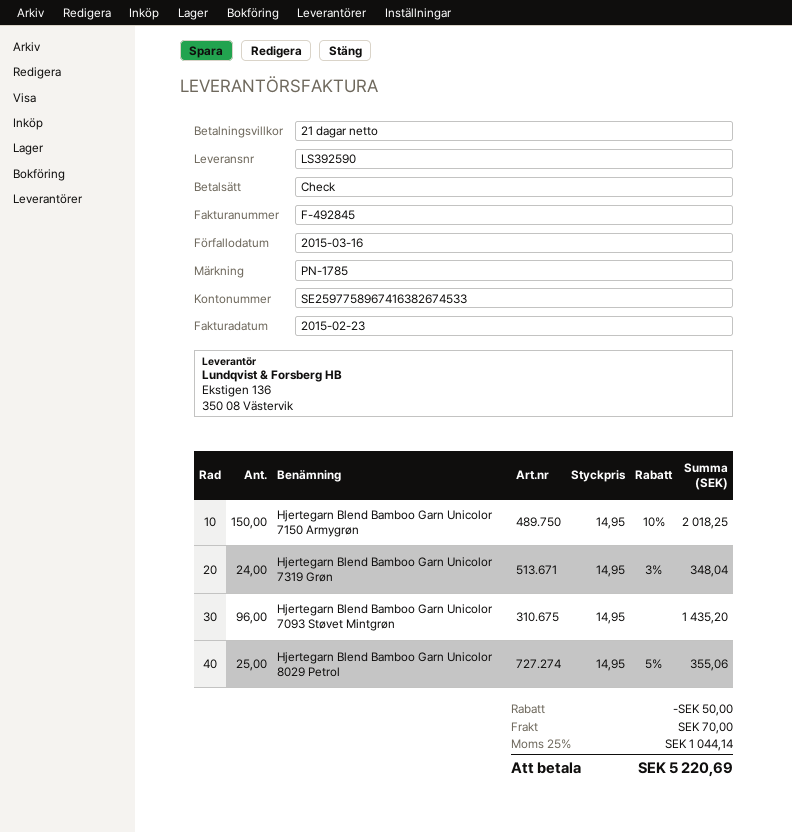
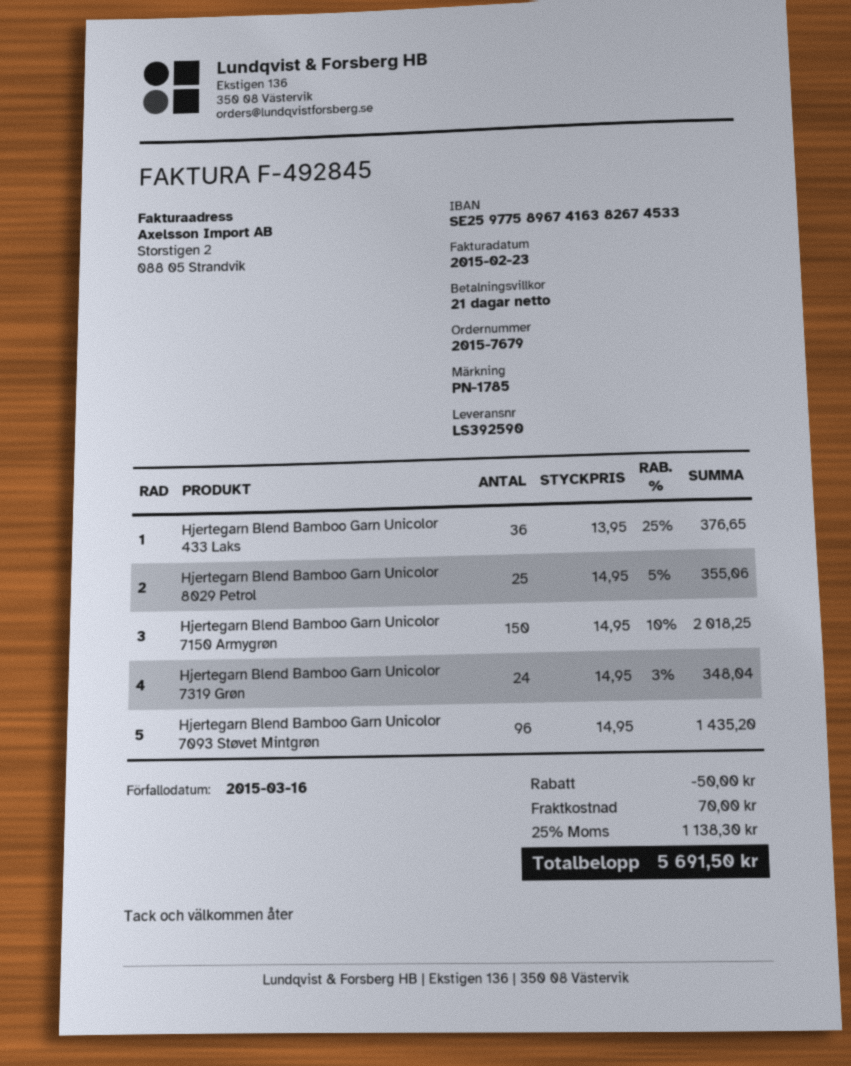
Hjertegarn Blend Bamboo Garn Unicolor 433 Laks: none -> 36 x 13.95 - 25% = 376.65
tax: 25% = 1044.14 -> 25% = 1138.30
total: 5220.69 -> 5691.50

